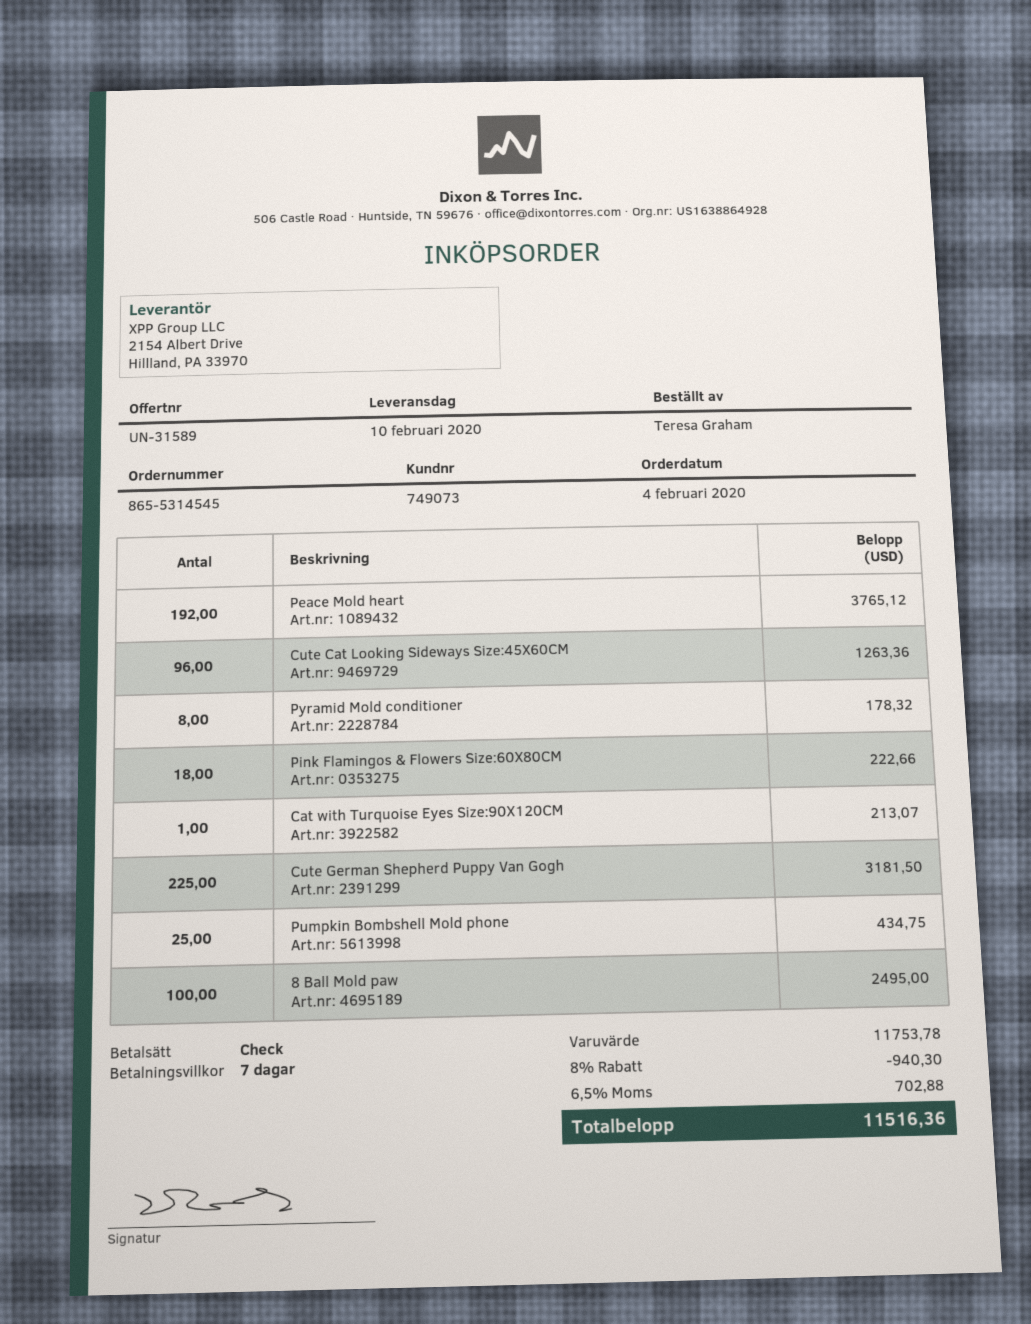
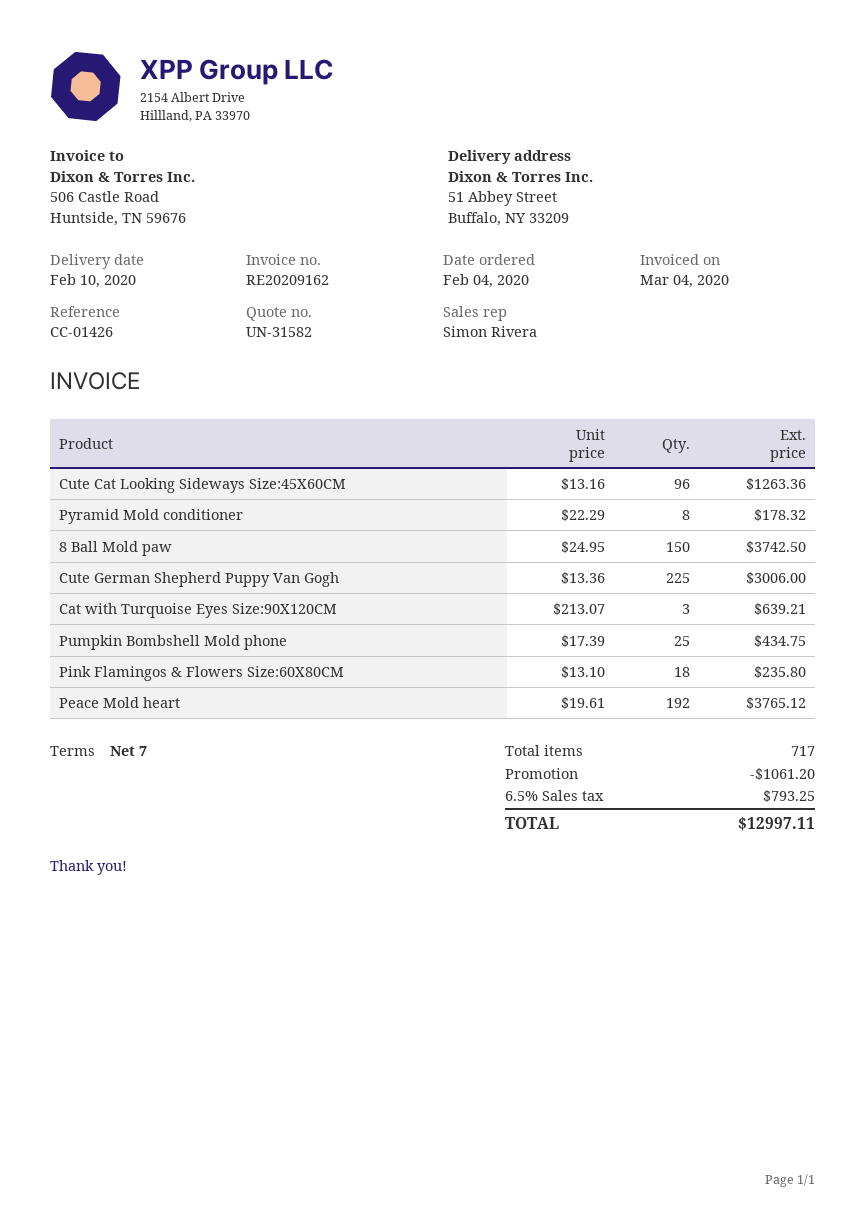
quote number: UN-31589 -> UN-31582
Pink Flamingos & Flowers Size:60X80CM: 18 for 222.66 -> 18 for 235.80
Cat with Turquoise Eyes Size:90X120CM: 1 for 213.07 -> 3 for 639.21
Cute German Shepherd Puppy Van Gogh: 225 for 3181.50 -> 225 for 3006.00
8 Ball Mold paw: 100 for 2495.00 -> 150 for 3742.50
discount: 940.30 -> 1061.20
tax: 6.5% = 702.88 -> 6.5% = 793.25
total: 11516.36 -> 12997.11

